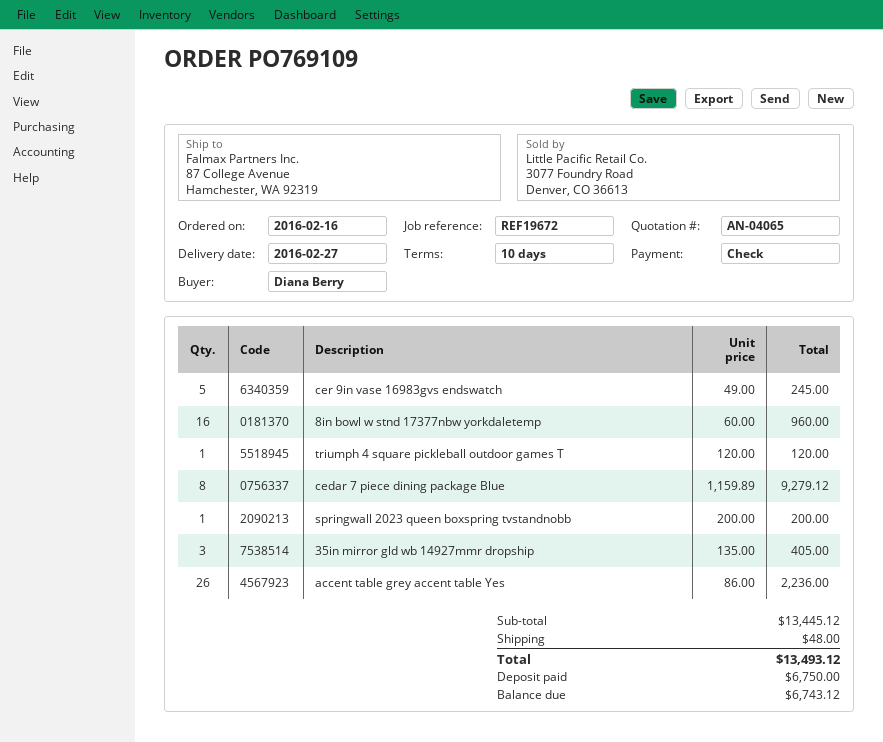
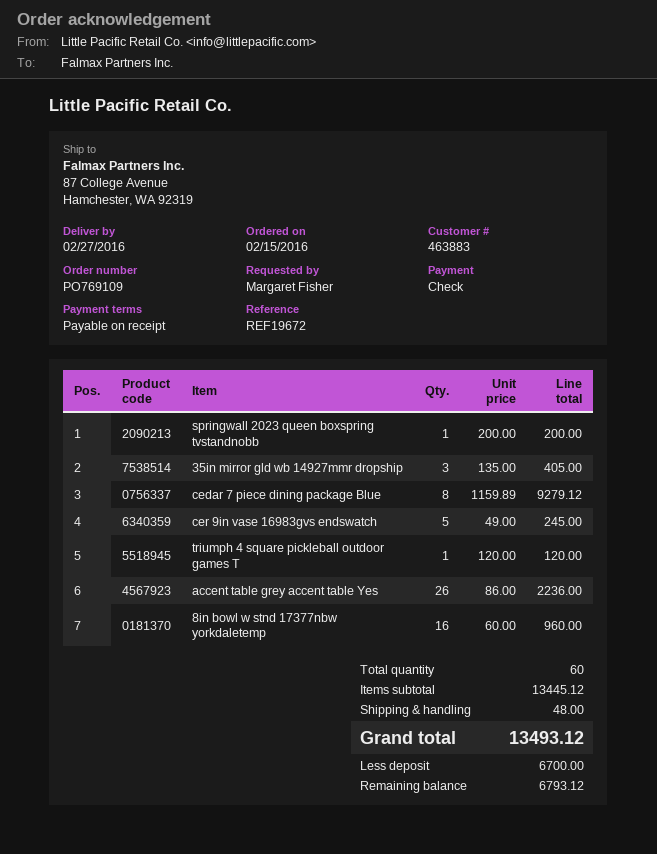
order date: 2016-02-16 -> 2016-02-15
payment terms: 10 days -> on receipt
ordered by: Diana Berry -> Margaret Fisher
deposit: 6750.00 -> 6700.00
balance: 6743.12 -> 6793.12

